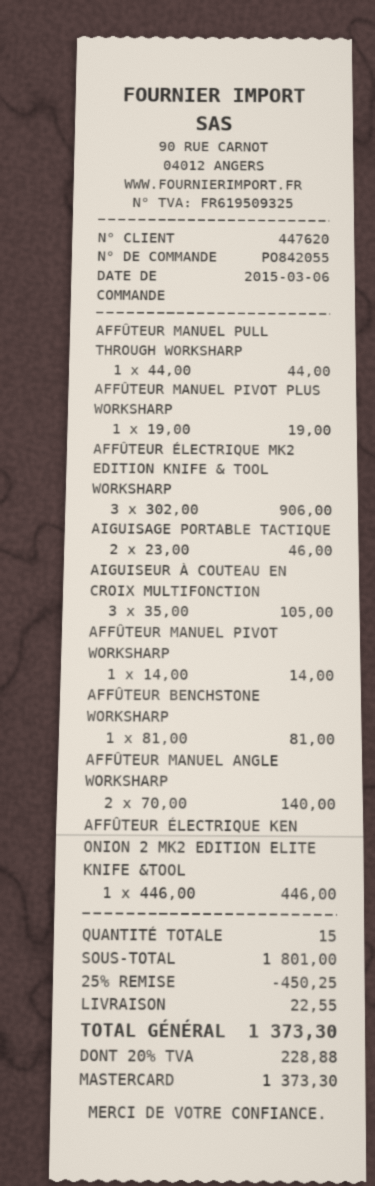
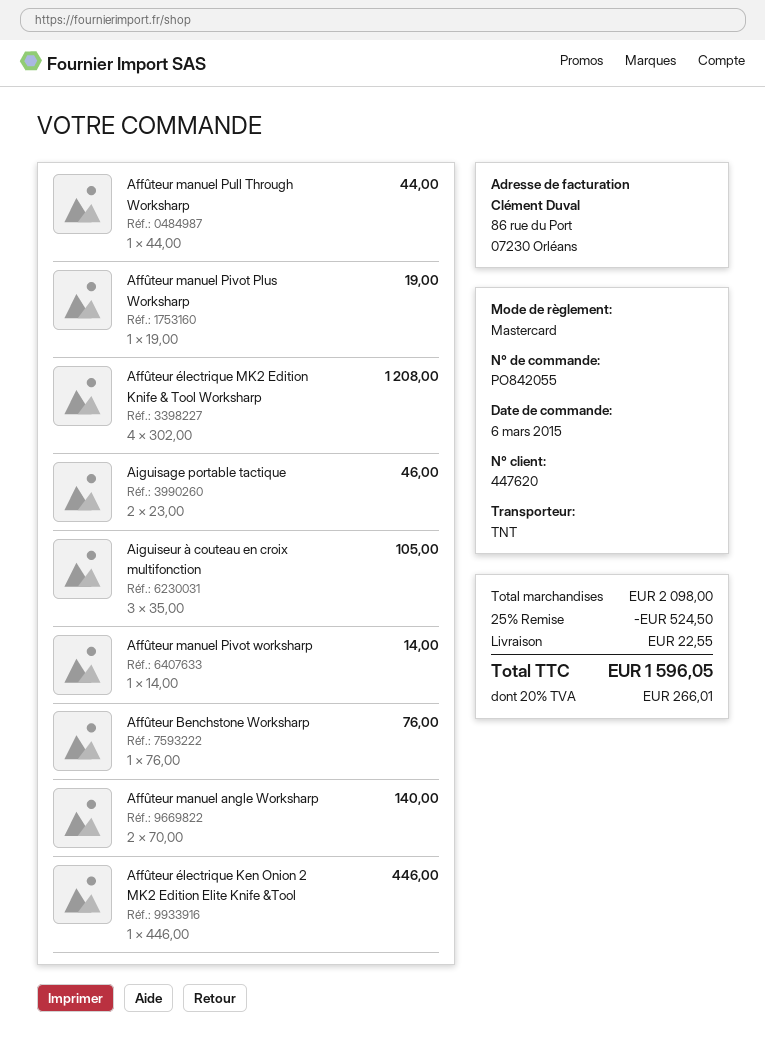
AFFÛTEUR ÉLECTRIQUE MK2 EDITION KNIFE & TOOL WORKSHARP: 3 x 302.00 = 906.00 -> 4 x 302.00 = 1208.00
AFFÛTEUR BENCHSTONE WORKSHARP: 1 x 81.00 = 81.00 -> 1 x 76.00 = 76.00
subtotal: 1801.00 -> 2098.00
discount: 25% = 450.25 -> 25% = 524.50
tax: 20% = 228.88 -> 20% = 266.01
total: 1373.30 -> 1596.05

